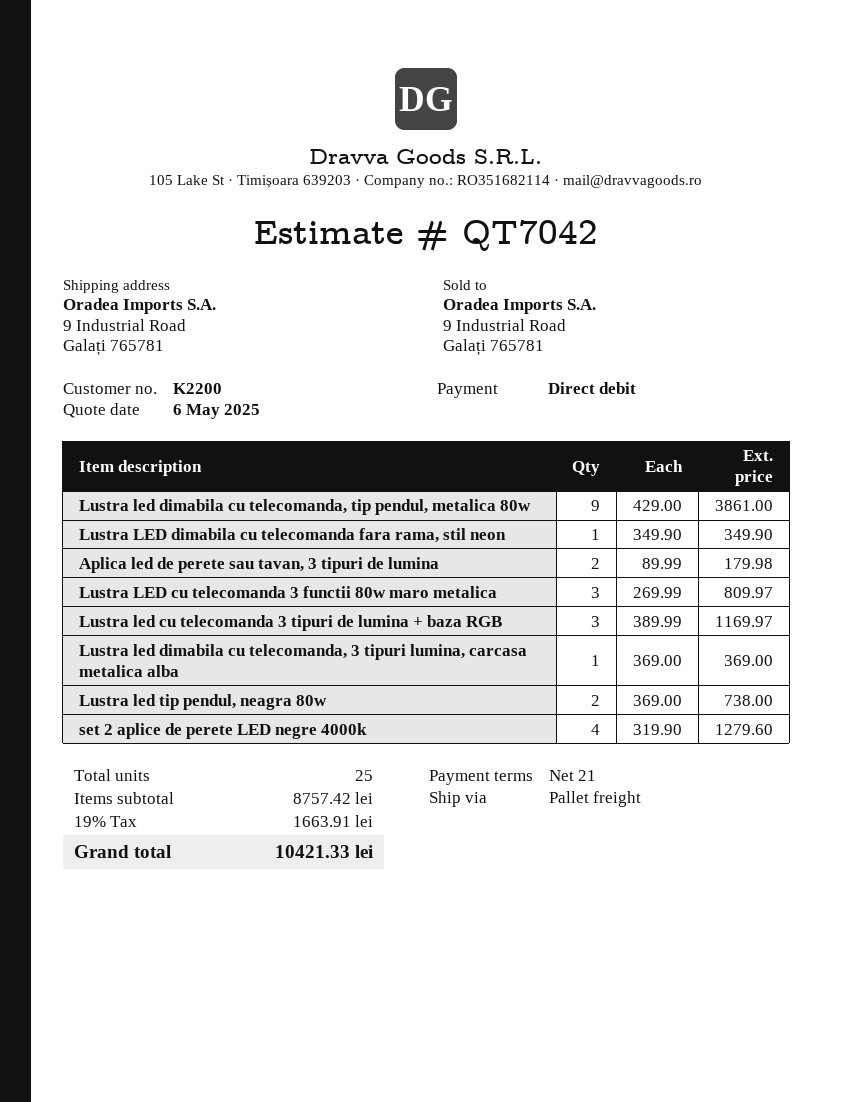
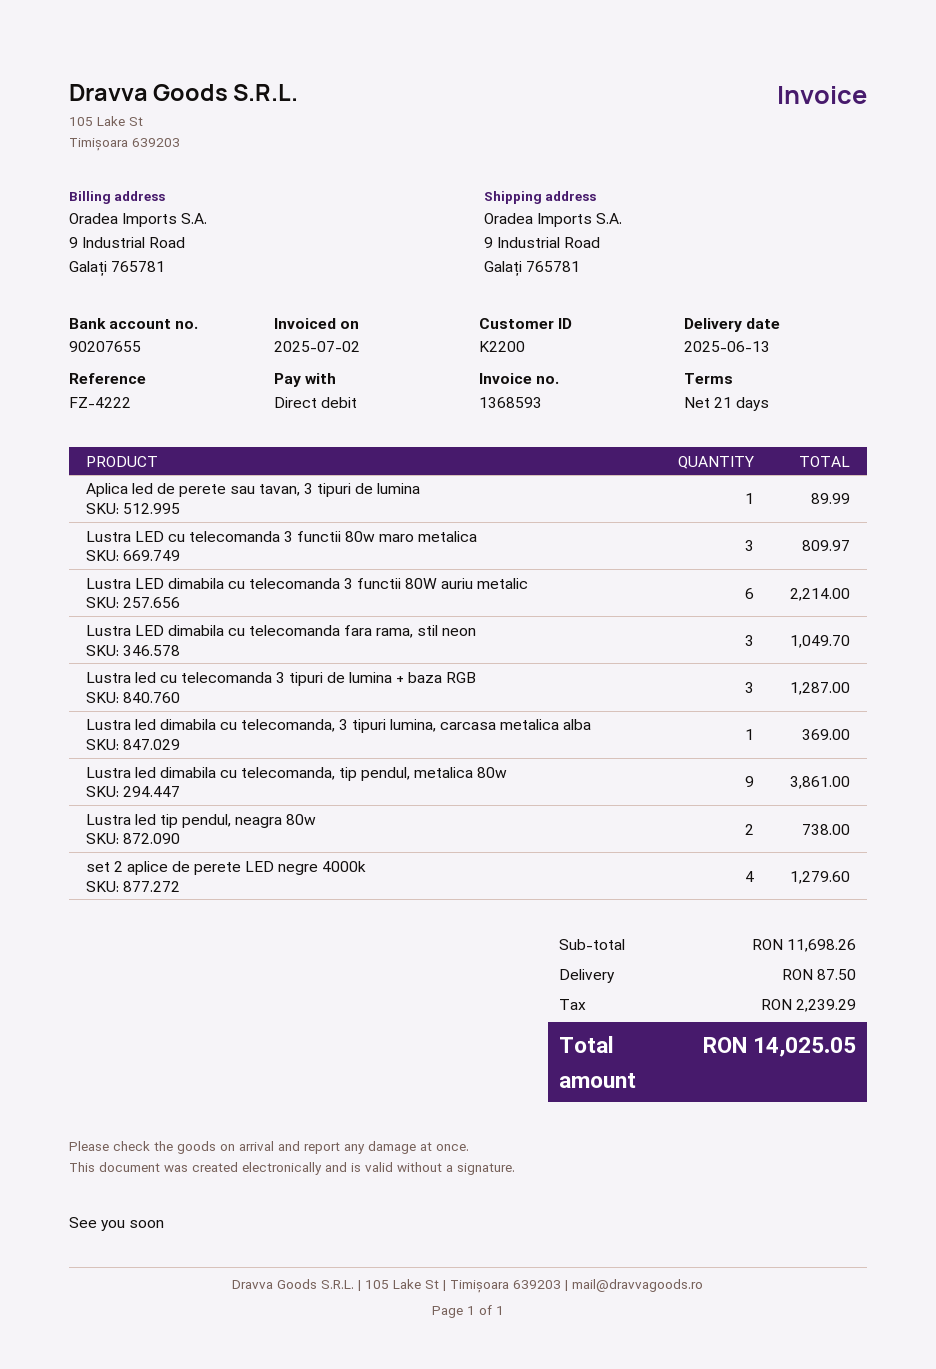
Lustra LED dimabila cu telecomanda fara rama, stil neon: 1 for 349.90 -> 3 for 1049.70
Aplica led de perete sau tavan, 3 tipuri de lumina: 2 for 179.98 -> 1 for 89.99
Lustra led cu telecomanda 3 tipuri de lumina + baza RGB: 3 for 1169.97 -> 3 for 1287.00
Lustra LED dimabila cu telecomanda 3 functii 80W auriu metalic: none -> 6 for 2214.00
subtotal: 8757.42 -> 11698.26
shipping: none -> 87.50
tax: 1663.91 -> 2239.29
total: 10421.33 -> 14025.05

